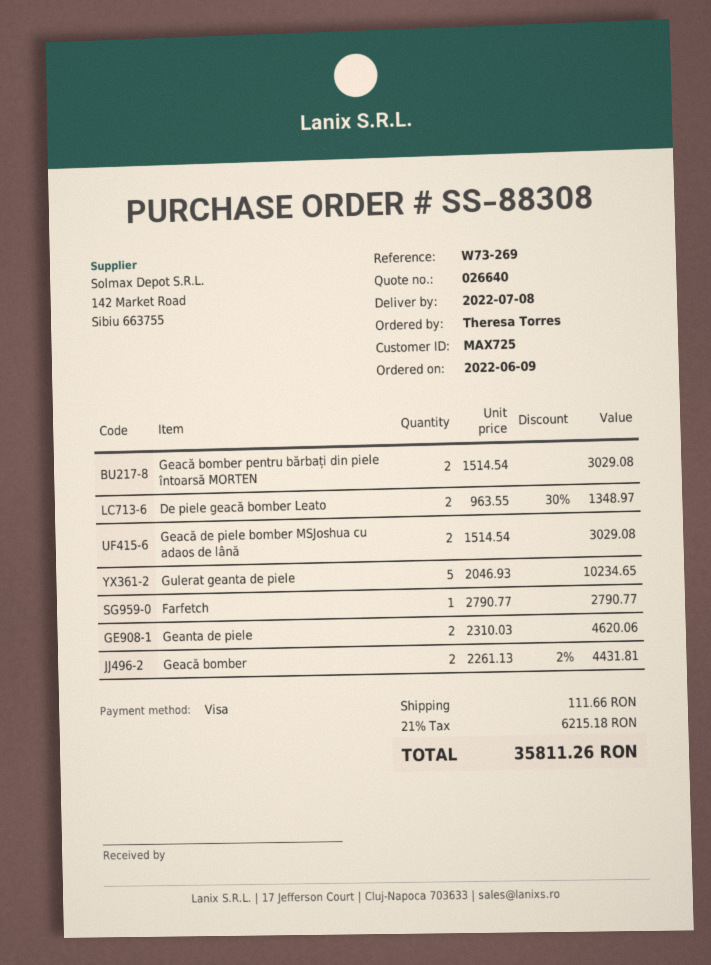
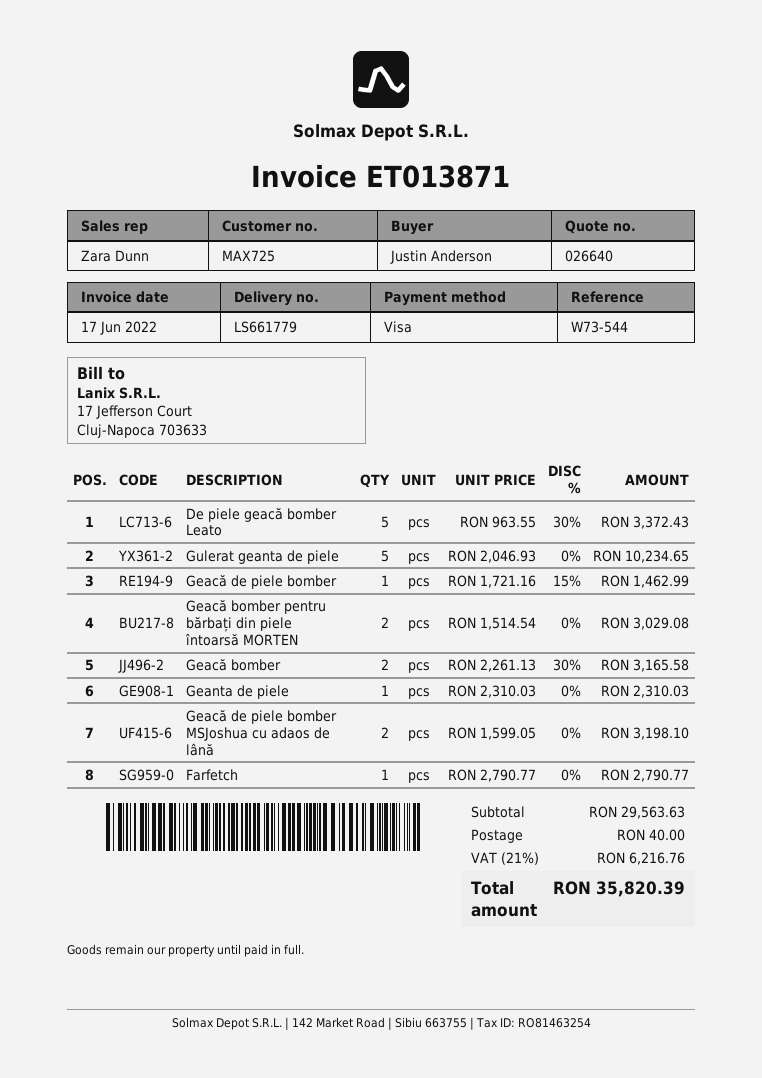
reference: W73-269 -> W73-544
ordered by: Theresa Torres -> Justin Anderson
De piele geacă bomber Leato: 2 x 963.55 - 30% = 1348.97 -> 5 x 963.55 - 30% = 3372.43
Geacă de piele bomber MSJoshua cu adaos de lână: 2 x 1514.54 = 3029.08 -> 2 x 1599.05 = 3198.10
Geanta de piele: 2 x 2310.03 = 4620.06 -> 1 x 2310.03 = 2310.03
Geacă bomber: 2 x 2261.13 - 2% = 4431.81 -> 2 x 2261.13 - 30% = 3165.58
Geacă de piele bomber: none -> 1 x 1721.16 - 15% = 1462.99
shipping: 111.66 -> 40.00
tax: 21% = 6215.18 -> 21% = 6216.76
total: 35811.26 -> 35820.39

